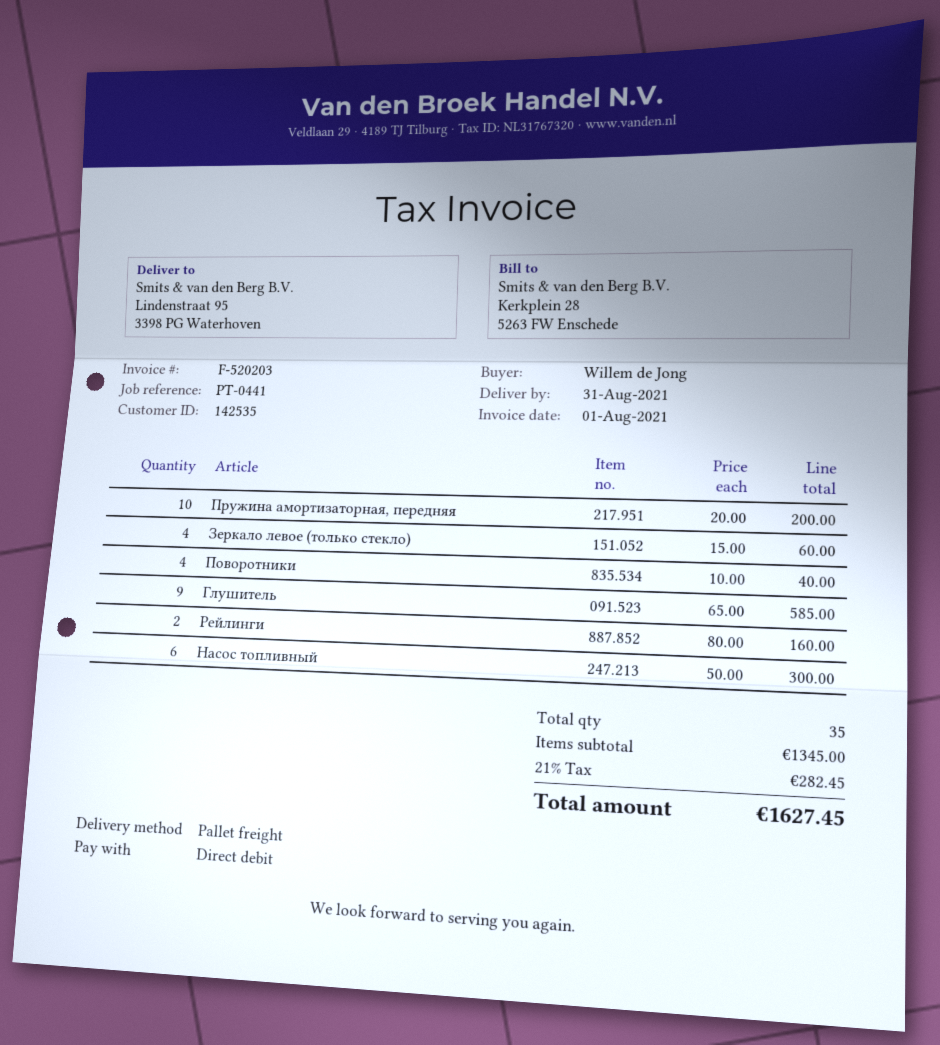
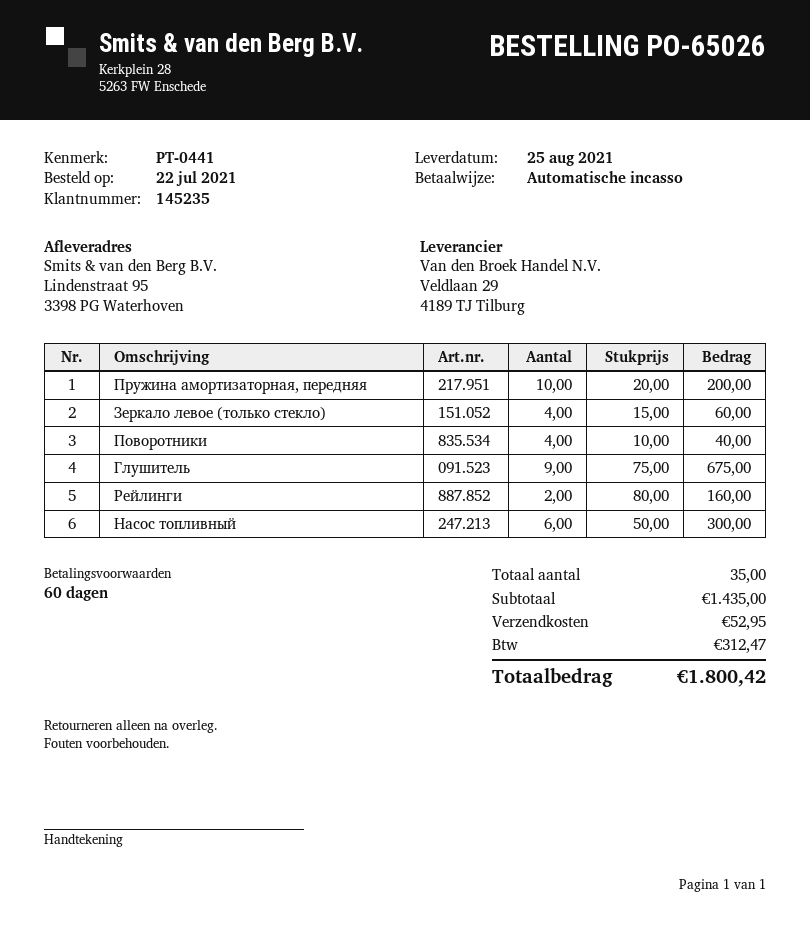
delivery date: 2021-08-31 -> 2021-08-25
customer number: 142535 -> 145235
Глушитель: 9 x 65.00 = 585.00 -> 9 x 75.00 = 675.00
subtotal: 1345.00 -> 1435.00
shipping: none -> 52.95
tax: 282.45 -> 312.47
total: 1627.45 -> 1800.42

